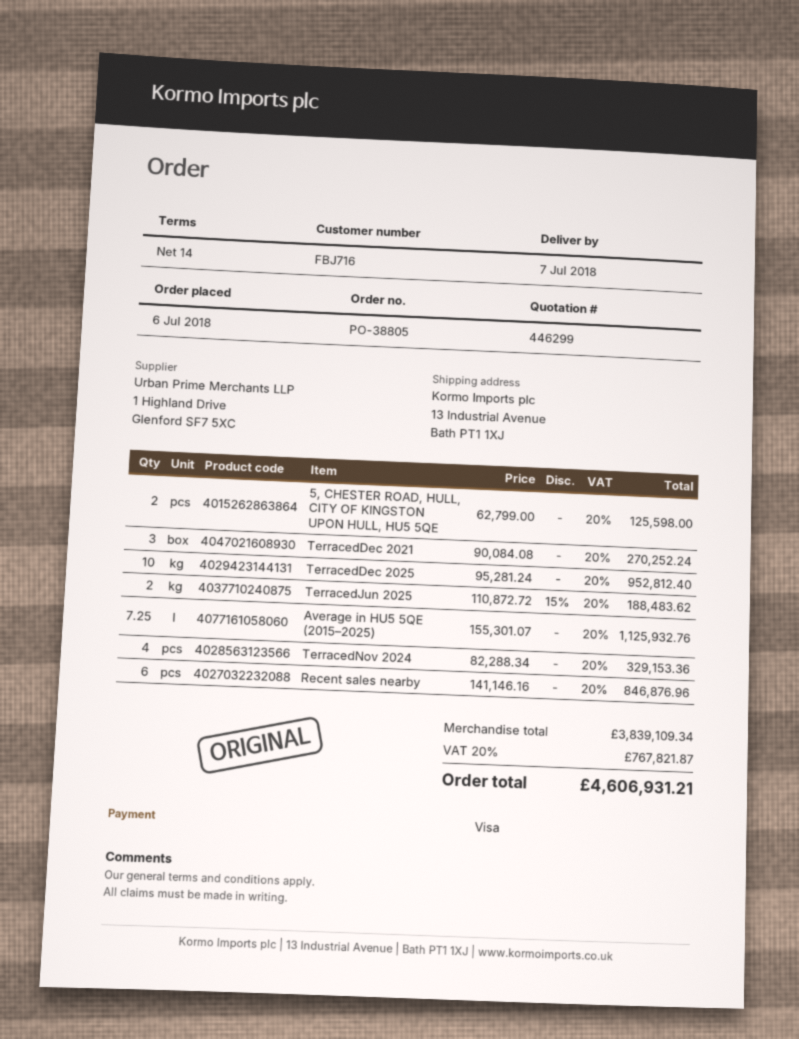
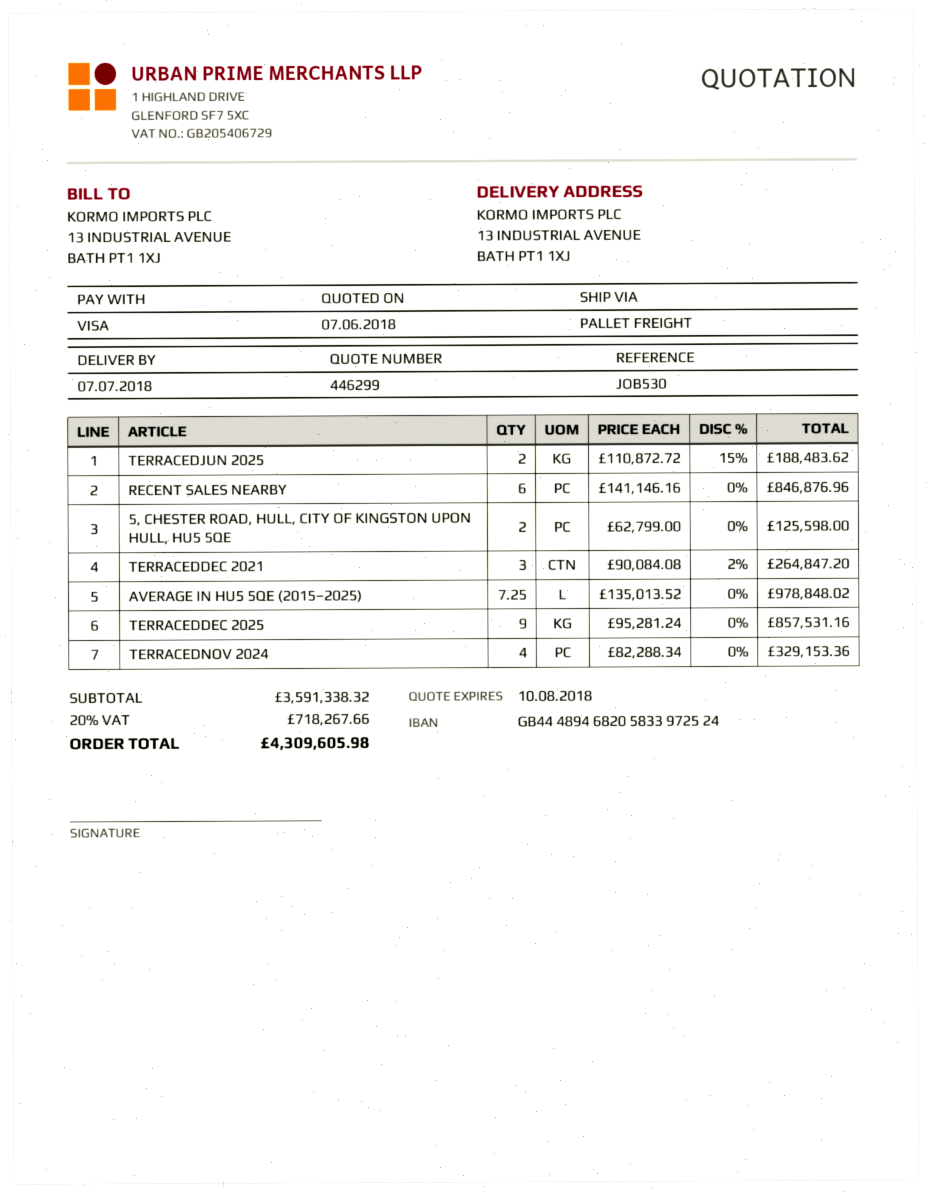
TerracedDec 2021: 3 x 90084.08 = 270252.24 -> 3 x 90084.08 - 2% = 264847.20
TerracedDec 2025: 10 x 95281.24 = 952812.40 -> 9 x 95281.24 = 857531.16
Average in HU5 5QE (2015–2025): 7.25 x 155301.07 = 1125932.76 -> 7.25 x 135013.52 = 978848.02
subtotal: 3839109.34 -> 3591338.32
tax: 20% = 767821.87 -> 20% = 718267.66
total: 4606931.21 -> 4309605.98

